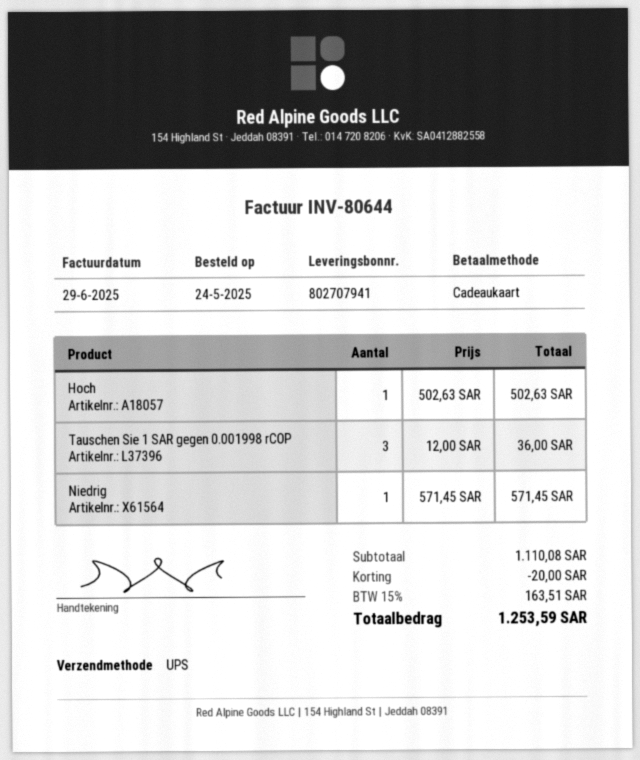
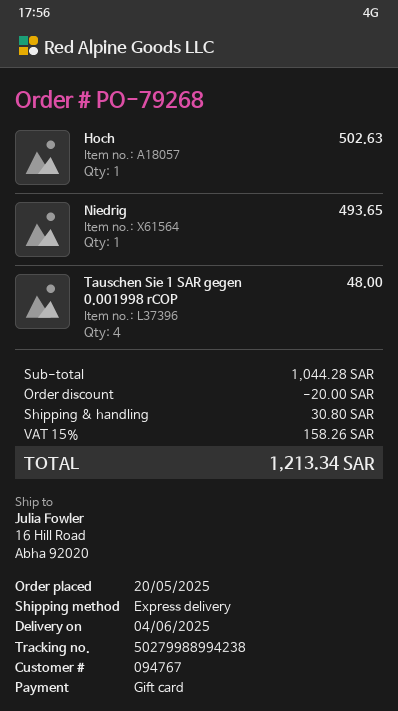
order date: 2025-05-24 -> 2025-05-20
shipping method: UPS -> express
Tauschen Sie 1 SAR gegen 0.001998 rCOP: 3 for 36.00 -> 4 for 48.00
Niedrig: 1 for 571.45 -> 1 for 493.65
subtotal: 1110.08 -> 1044.28
shipping: none -> 30.80
tax: 15% = 163.51 -> 15% = 158.26
total: 1253.59 -> 1213.34

